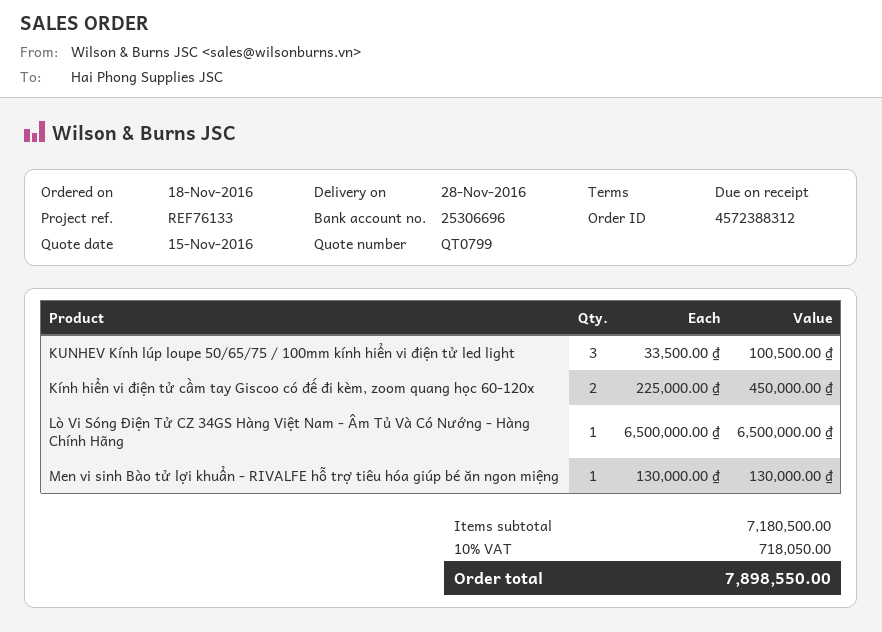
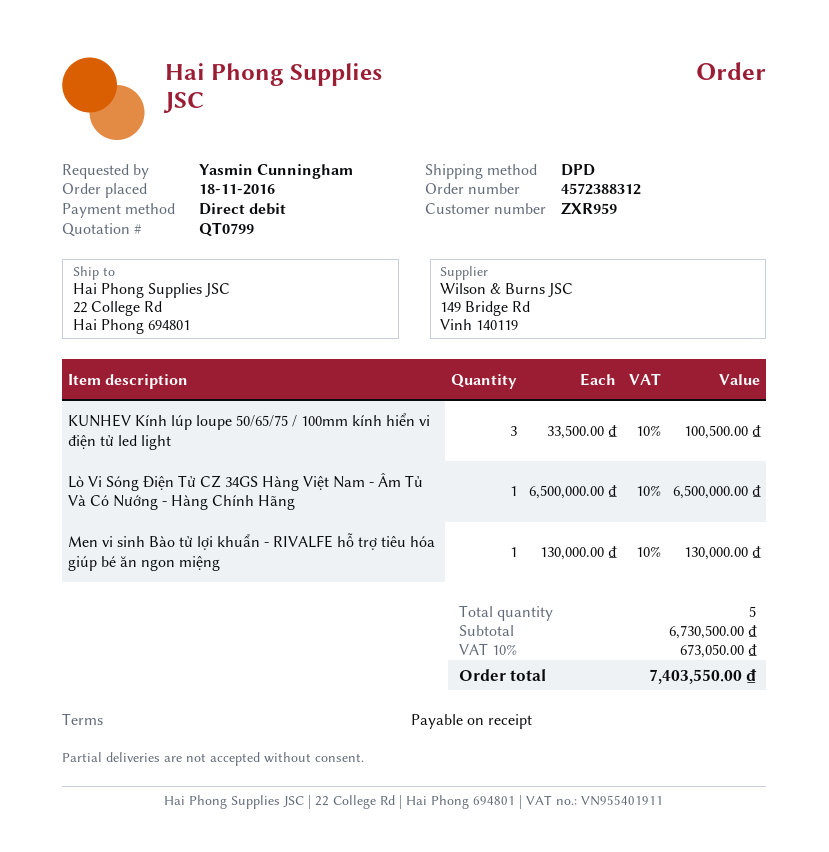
Kính hiển vi điện tử cầm tay Giscoo có đế đi kèm, zoom quang học 60-120x: 2 x 225000.00 = 450000.00 -> none
subtotal: 7180500.00 -> 6730500.00
tax: 10% = 718050.00 -> 10% = 673050.00
total: 7898550.00 -> 7403550.00

